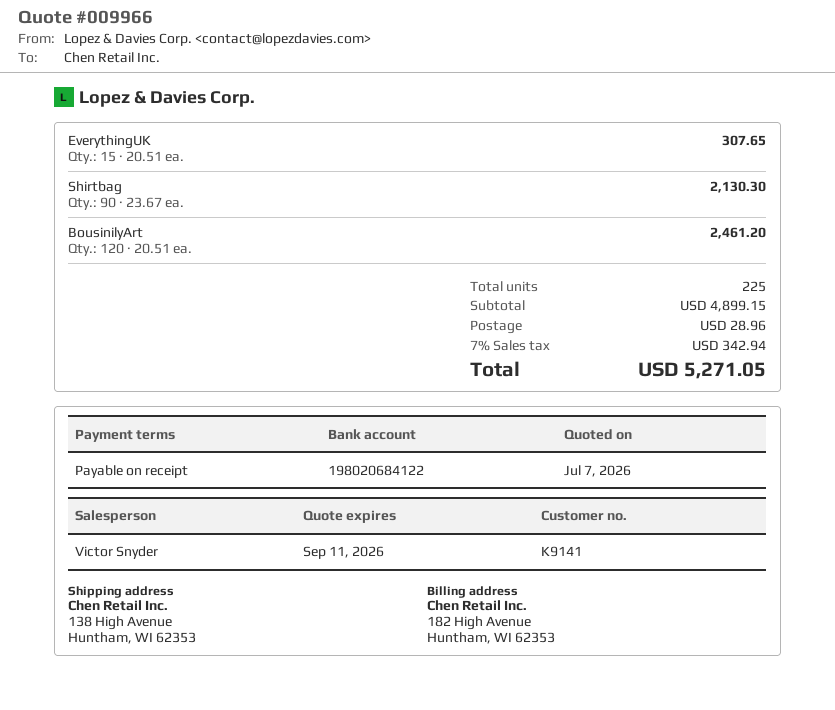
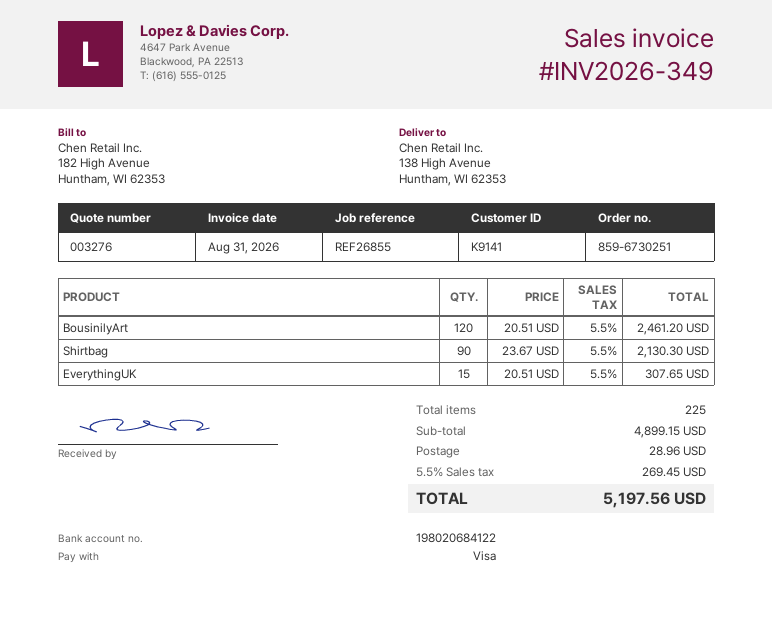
quote number: 009966 -> 003276
tax: 7% = 342.94 -> 5.5% = 269.45
total: 5271.05 -> 5197.56

